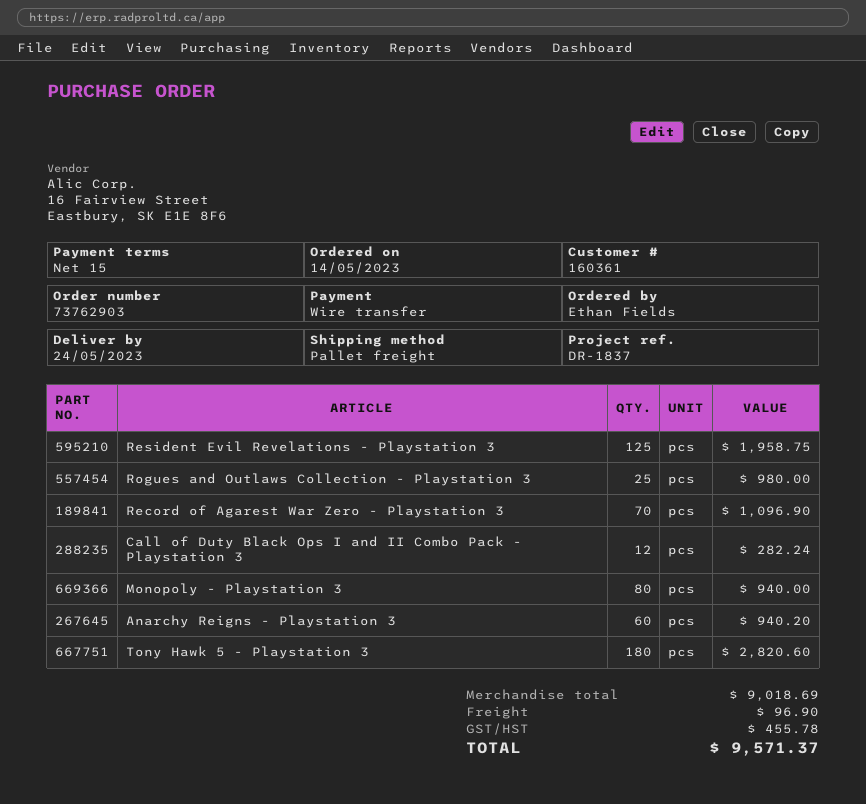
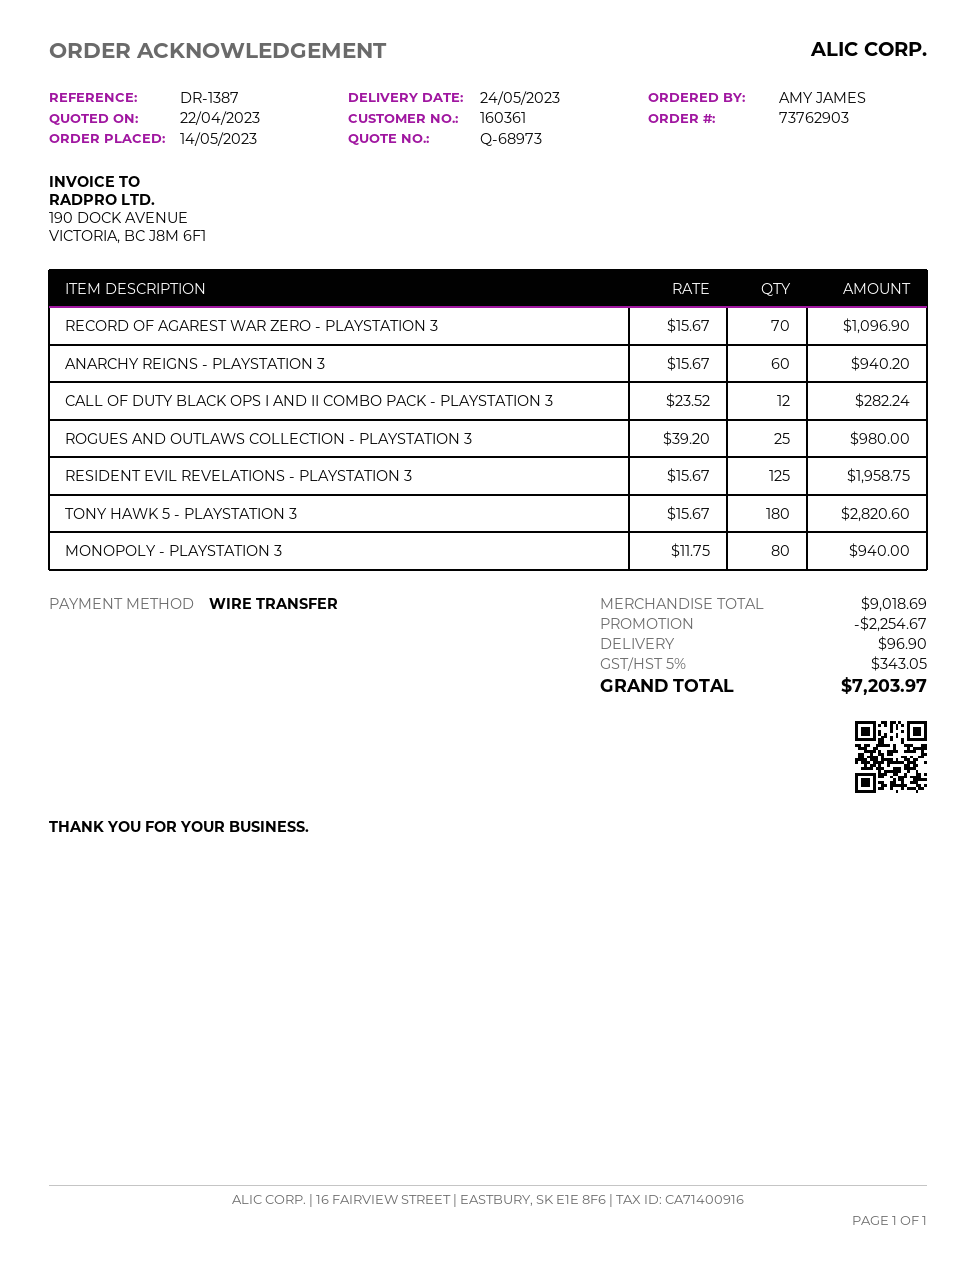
reference: DR-1837 -> DR-1387
ordered by: Ethan Fields -> AMY JAMES
discount: none -> 2254.67
tax: 455.78 -> 343.05
total: 9571.37 -> 7203.97

